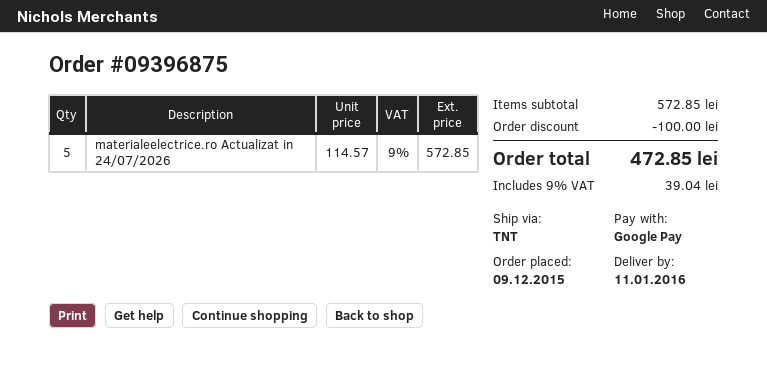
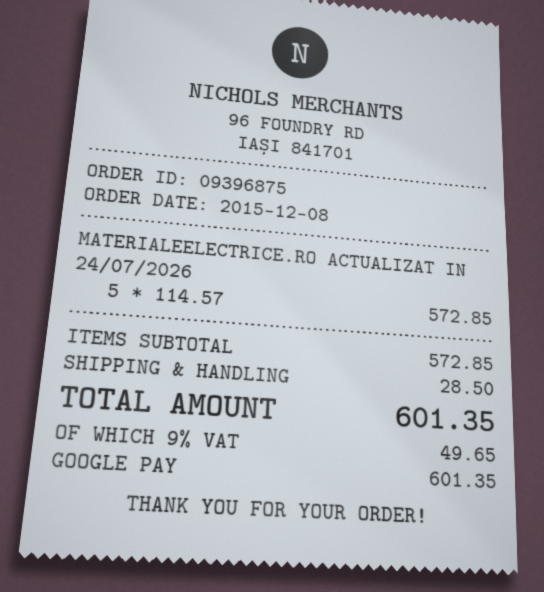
order date: 2015-12-09 -> 2015-12-08
discount: 100.00 -> none
shipping: none -> 28.50
tax: 9% = 39.04 -> 9% = 49.65
total: 472.85 -> 601.35

